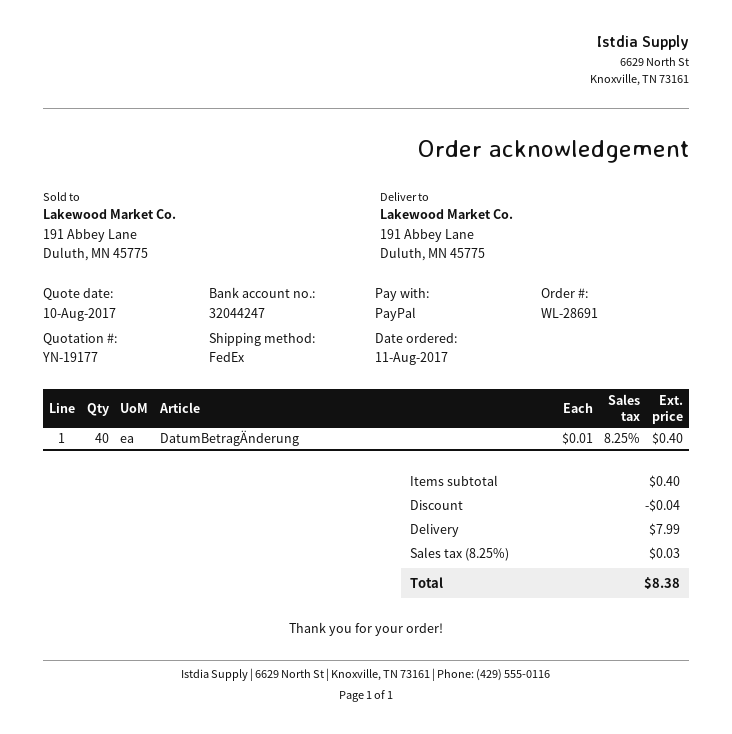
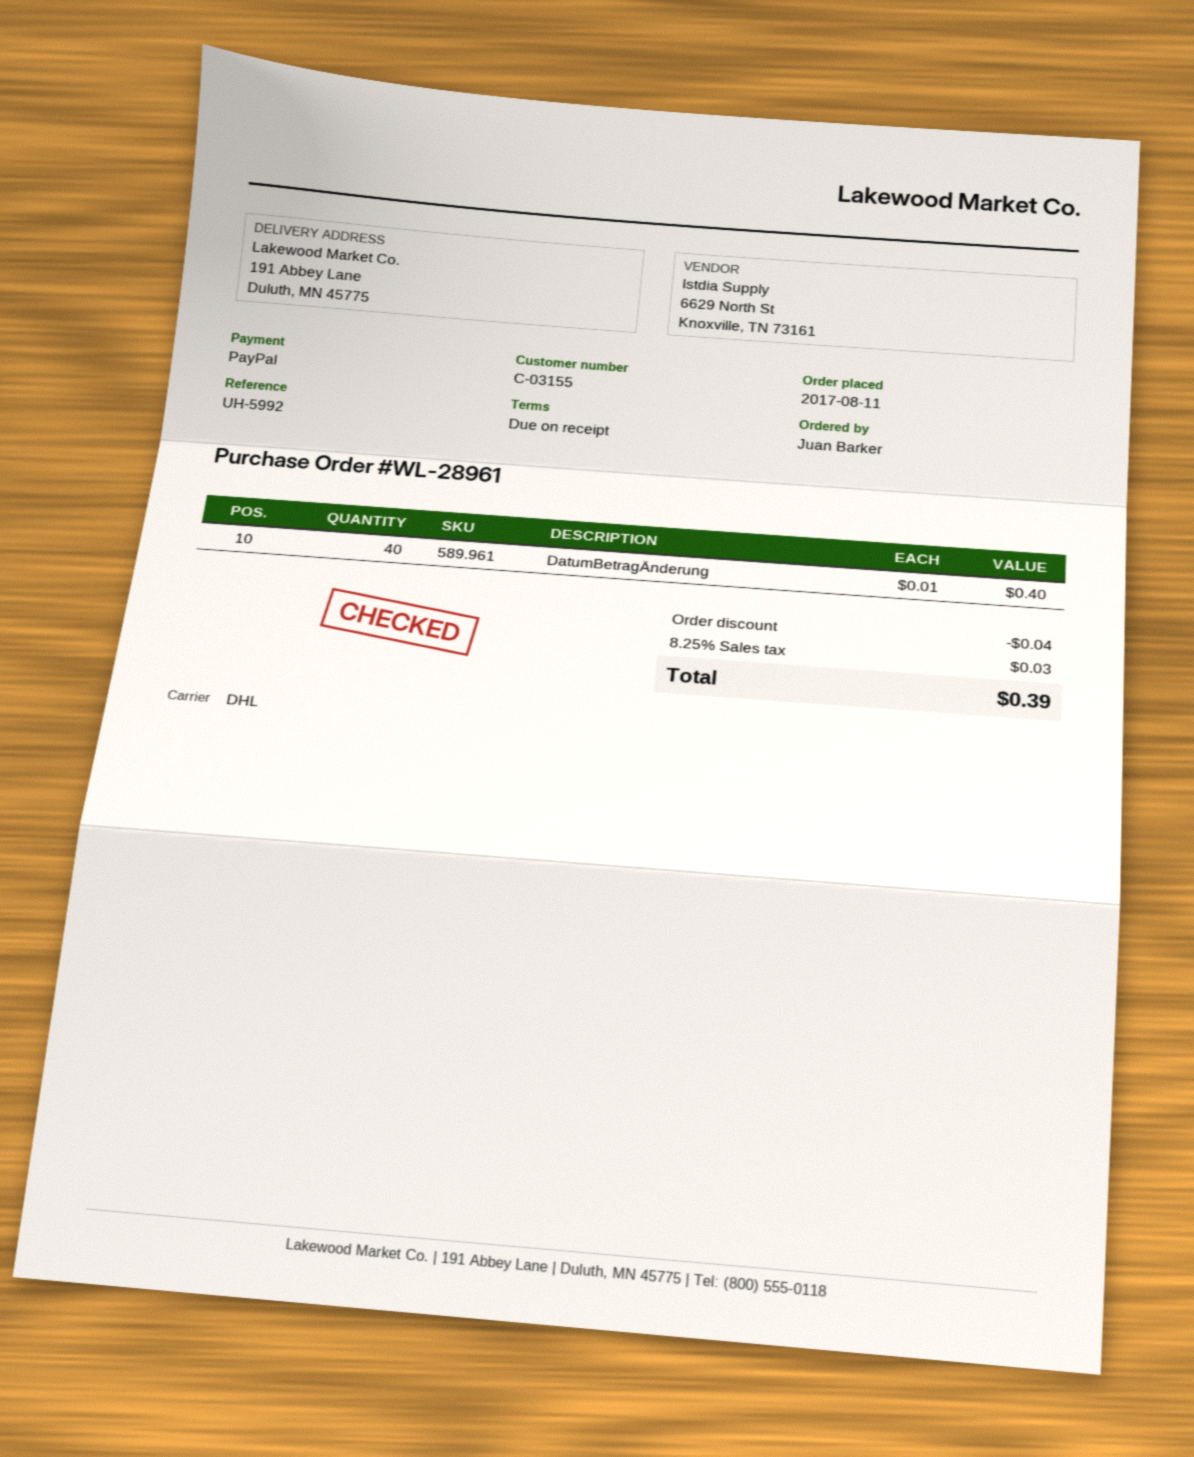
order number: WL-28691 -> WL-28961
shipping method: FedEx -> DHL
shipping: 7.99 -> none
total: 8.38 -> 0.39

